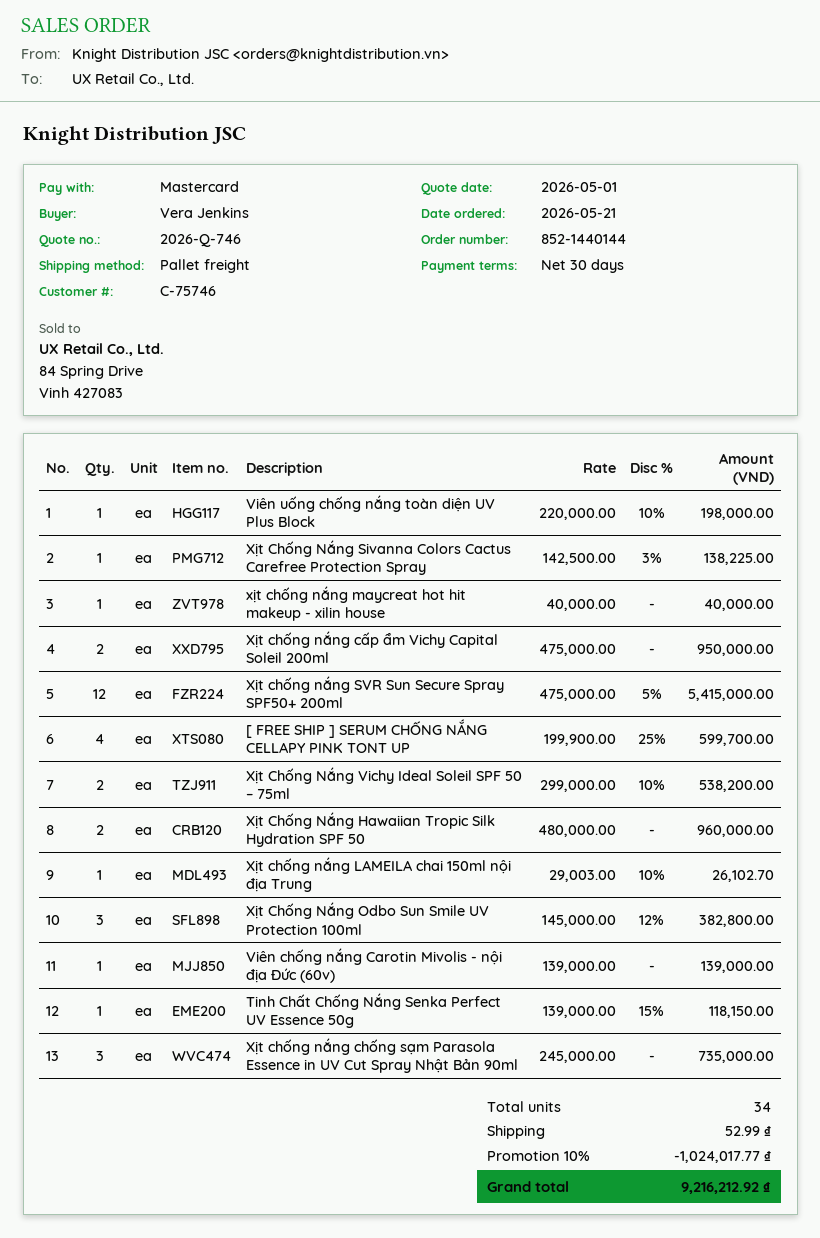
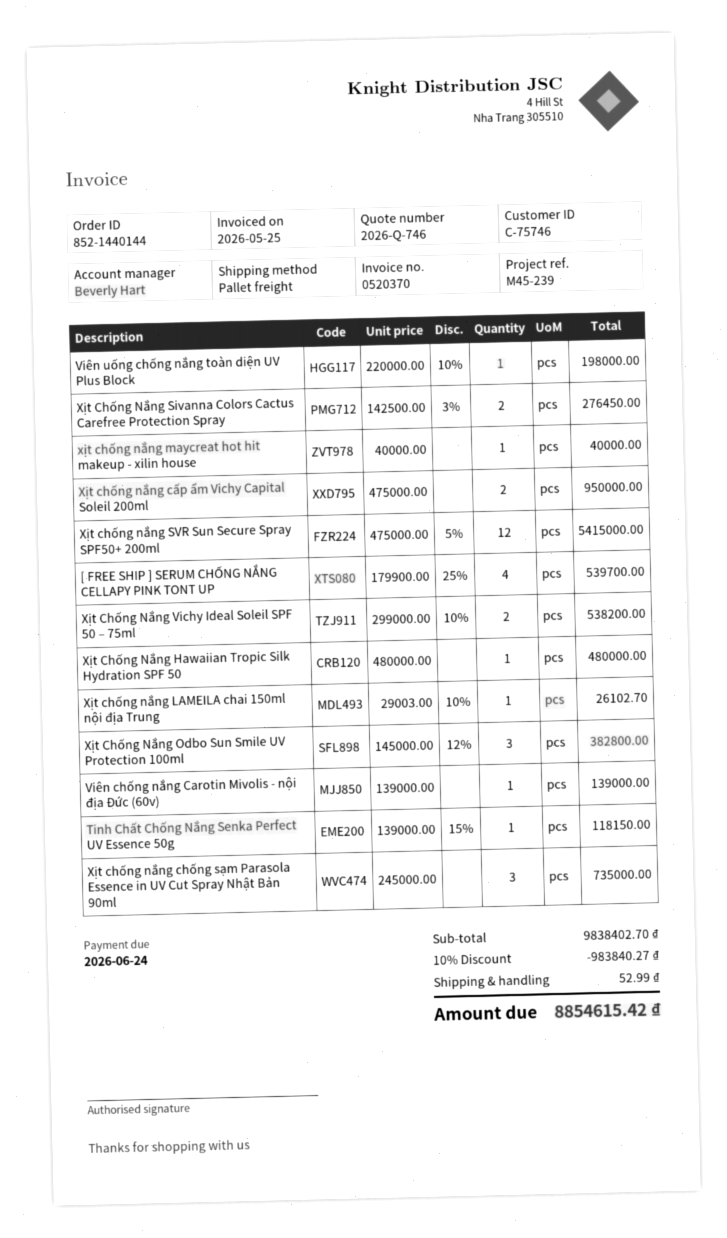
Xịt Chống Nắng Sivanna Colors Cactus Carefree Protection Spray: 1 x 142500.00 - 3% = 138225.00 -> 2 x 142500.00 - 3% = 276450.00
[ FREE SHIP ] SERUM CHỐNG NẮNG CELLAPY PINK TONT UP: 4 x 199900.00 - 25% = 599700.00 -> 4 x 179900.00 - 25% = 539700.00
Xịt Chống Nắng Hawaiian Tropic Silk Hydration SPF 50: 2 x 480000.00 = 960000.00 -> 1 x 480000.00 = 480000.00
discount: 10% = 1024017.77 -> 10% = 983840.27
total: 9216212.92 -> 8854615.42

